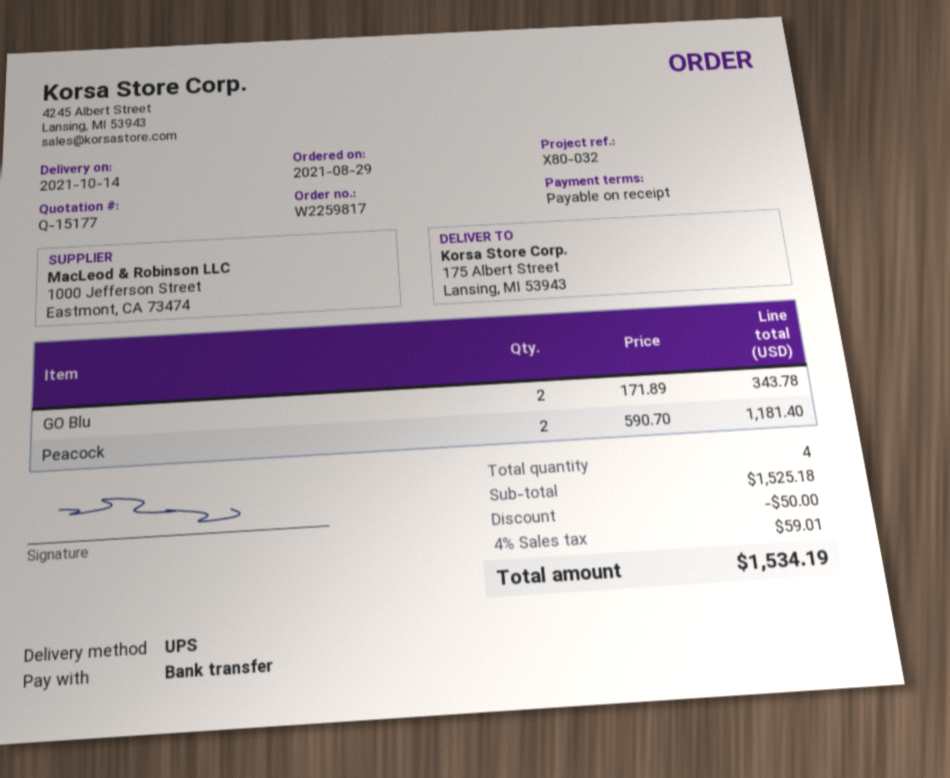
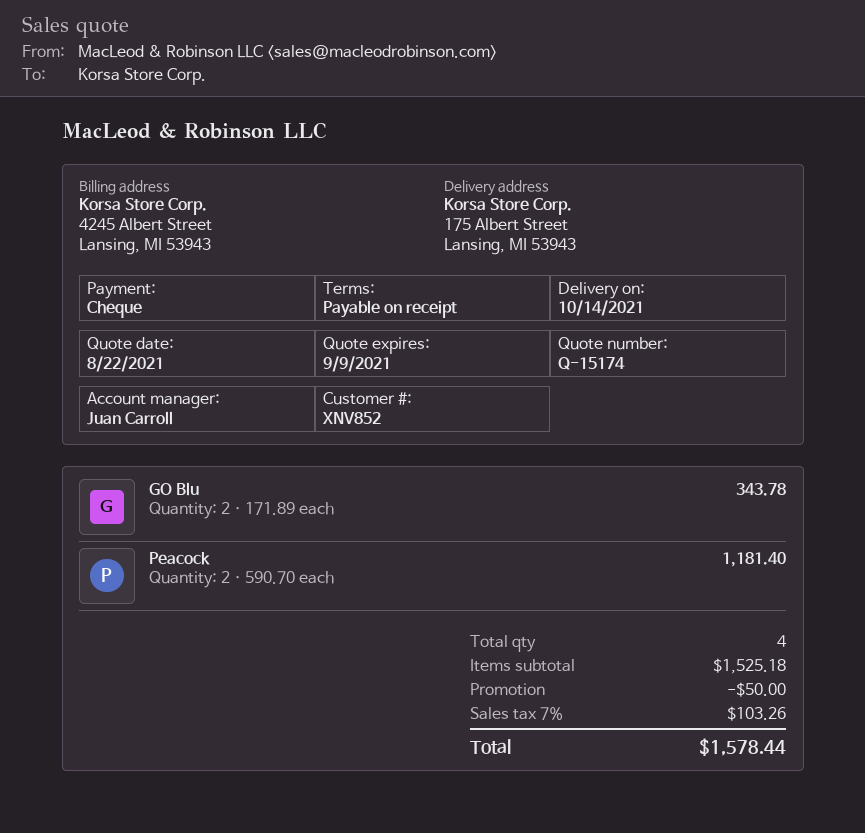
quote number: Q-15177 -> Q-15174
payment method: bank transfer -> cheque
tax: 4% = 59.01 -> 7% = 103.26
total: 1534.19 -> 1578.44

